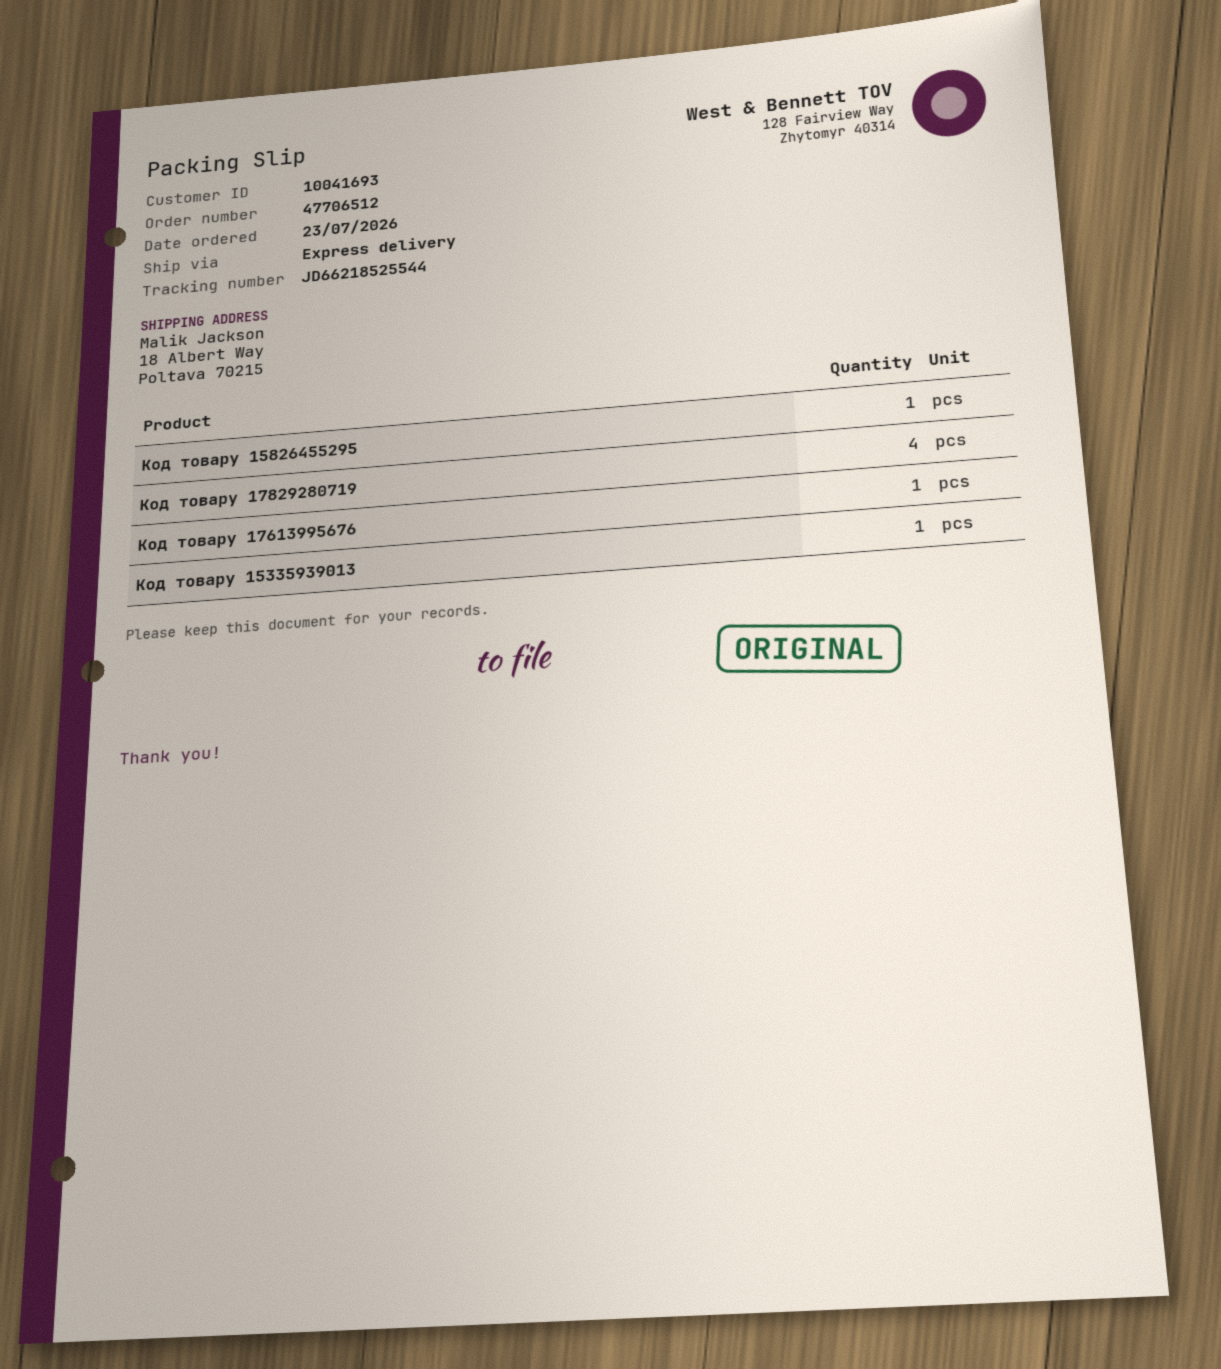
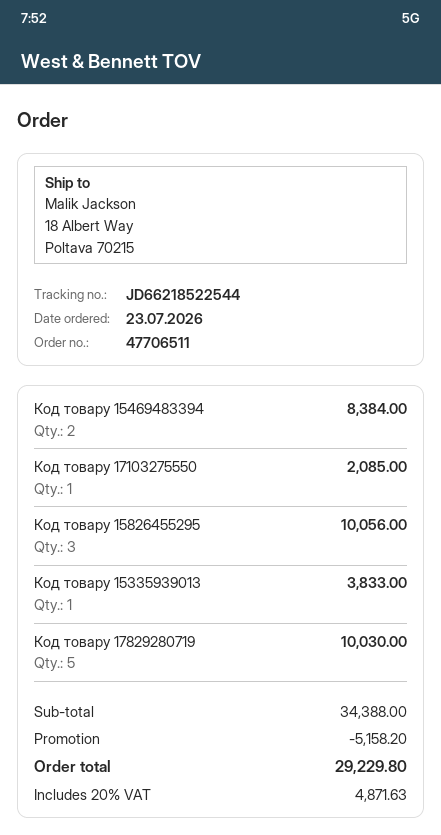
order number: 47706512 -> 47706511
tracking number: JD66218525544 -> JD66218522544
Код товару 15826455295: 1 -> 3
Код товару 17829280719: 4 -> 5
Код товару 17613995676: 1 -> none
Код товару 15469483394: none -> 2
Код товару 17103275550: none -> 1

